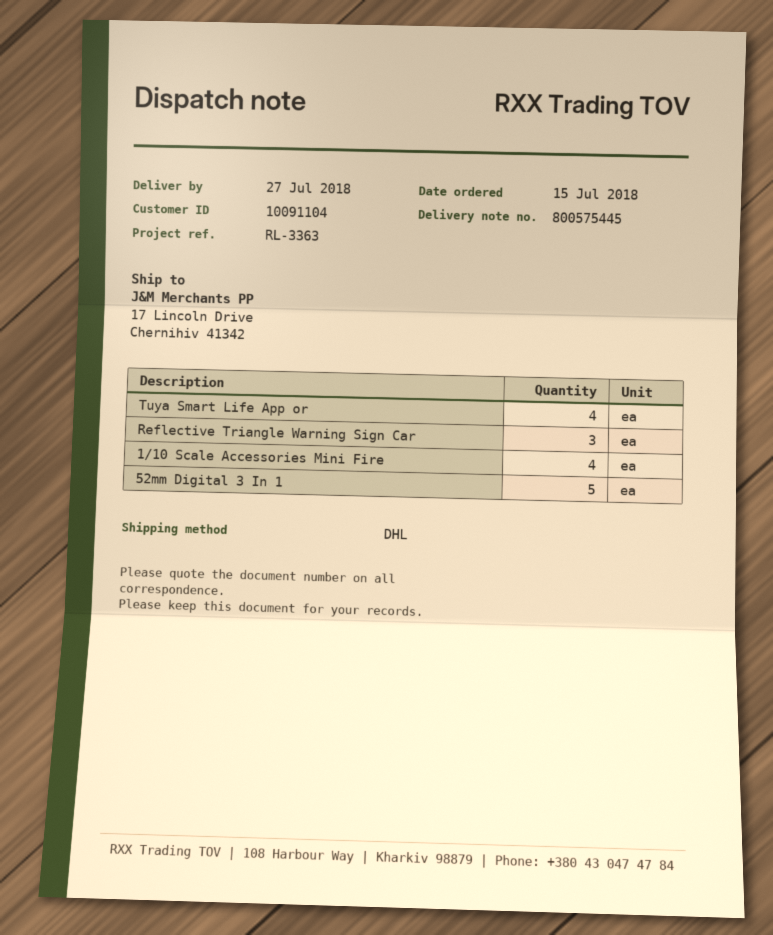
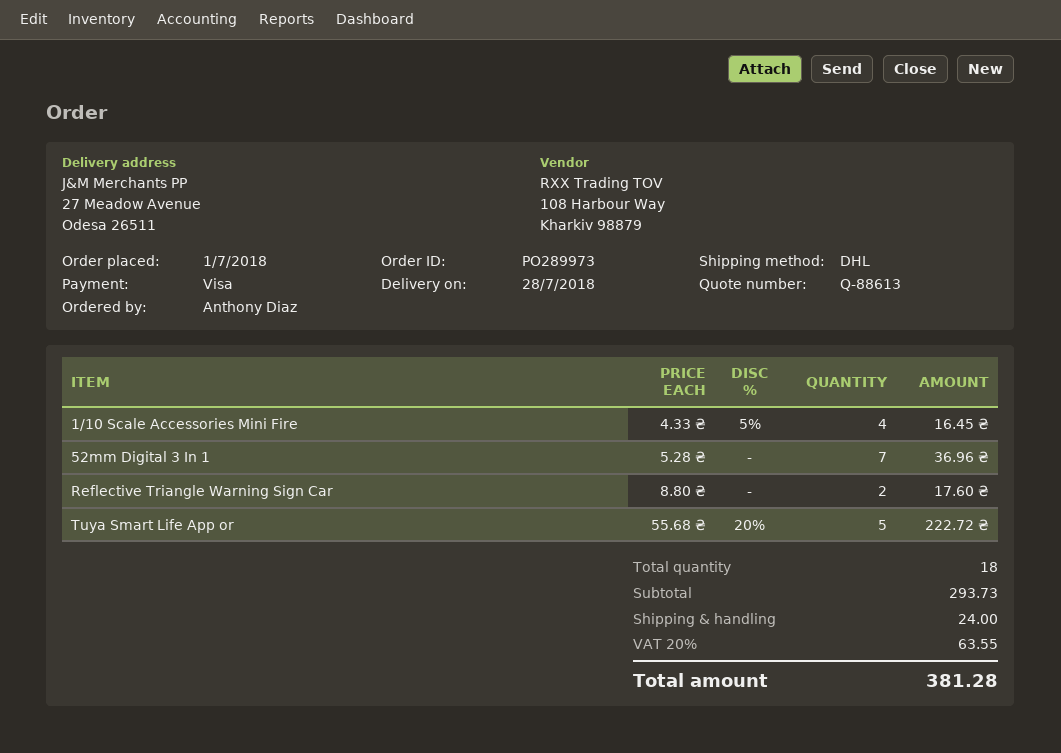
order date: 2018-07-15 -> 2018-07-01
delivery date: 2018-07-27 -> 2018-07-28
ship to: 17 Lincoln Drive, Chernihiv 41342 -> 27 Meadow Avenue, Odesa 26511
Tuya Smart Life App or: 4 -> 5
Reflective Triangle Warning Sign Car: 3 -> 2
52mm Digital 3 In 1: 5 -> 7

